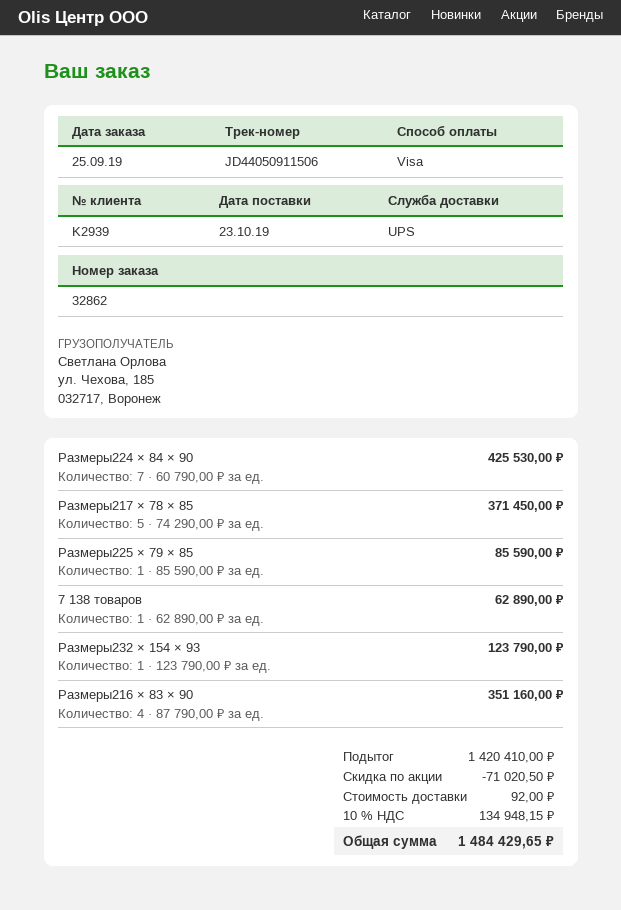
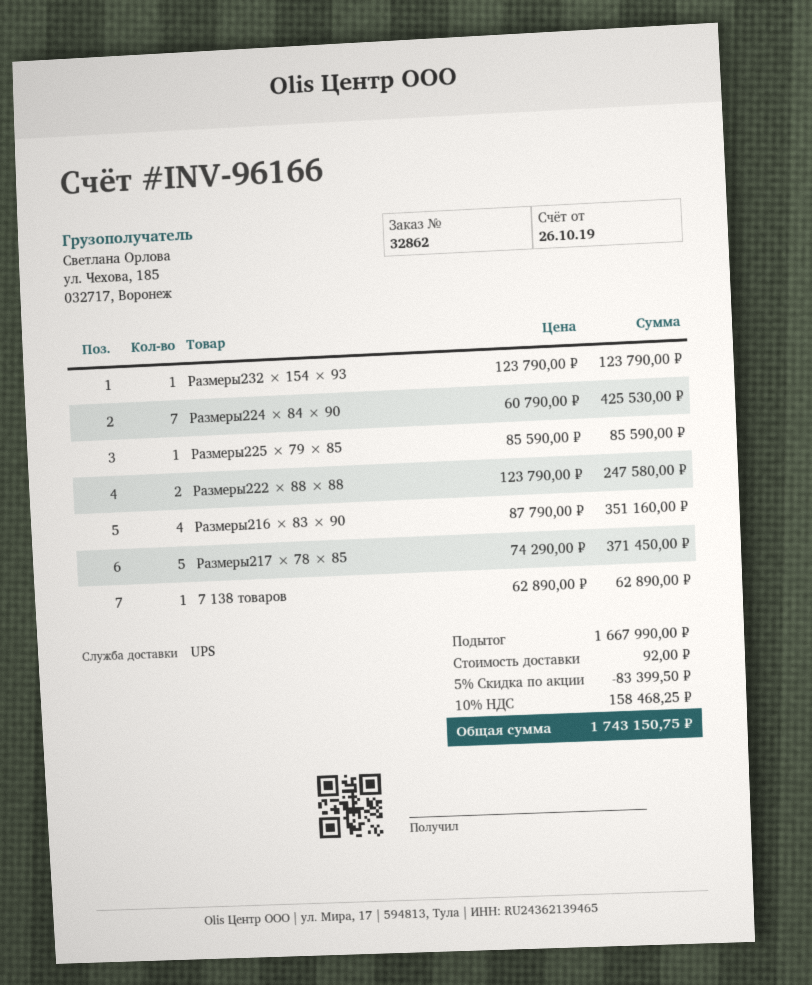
Размеры222 × 88 × 88: none -> 2 x 123790.00 = 247580.00
subtotal: 1420410.00 -> 1667990.00
discount: 71020.50 -> 83399.50
tax: 10% = 134948.15 -> 10% = 158468.25
total: 1484429.65 -> 1743150.75

